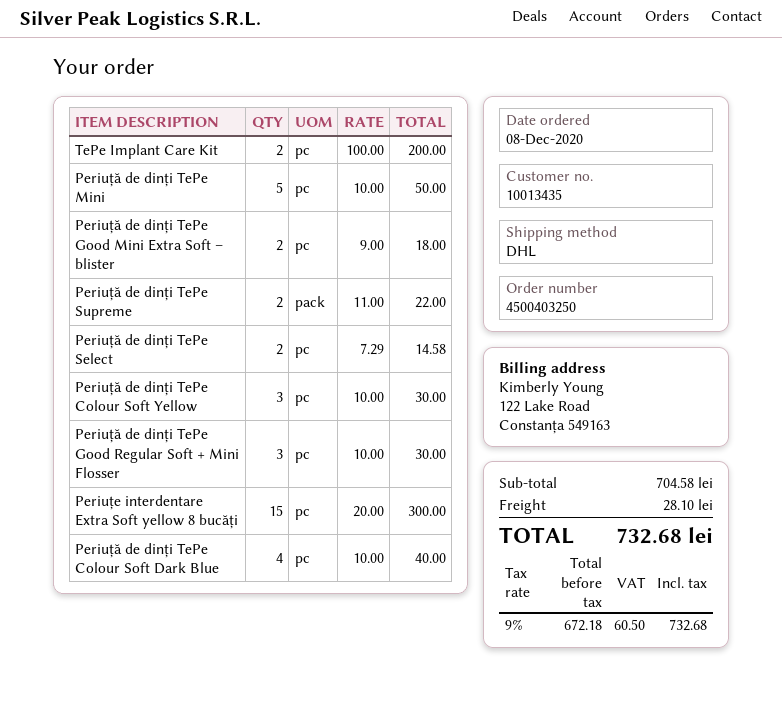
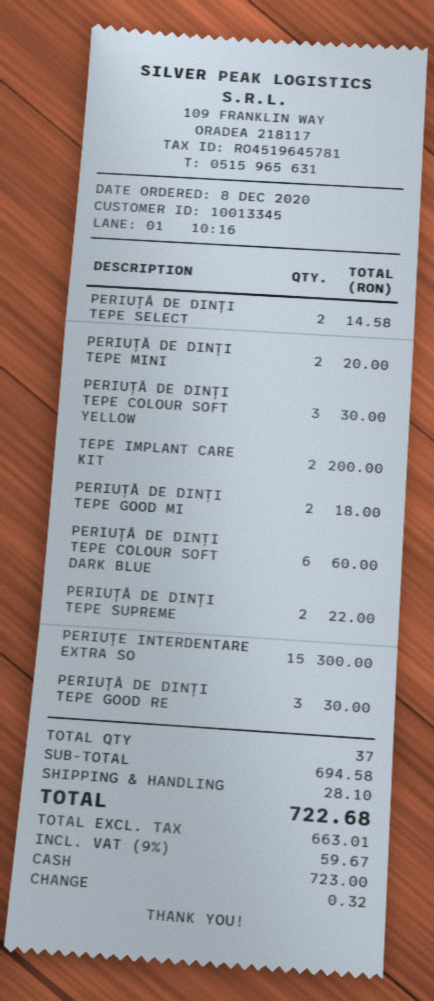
customer number: 10013435 -> 10013345
Periuță de dinți TePe Mini: 5 for 50.00 -> 2 for 20.00
Periuță de dinți TePe Colour Soft Dark Blue: 4 for 40.00 -> 6 for 60.00
subtotal: 704.58 -> 694.58
net: 672.18 -> 663.01
tax: 9% = 60.50 -> 9% = 59.67
total: 732.68 -> 722.68

